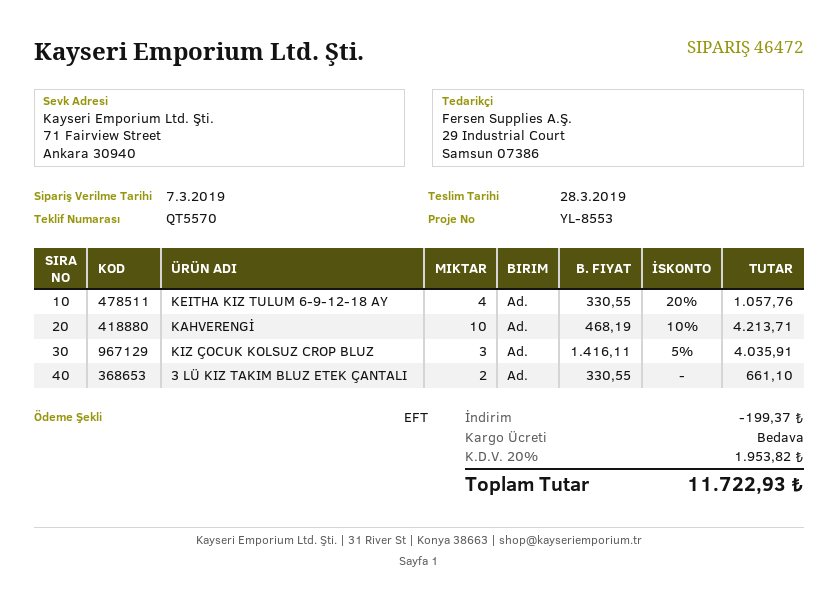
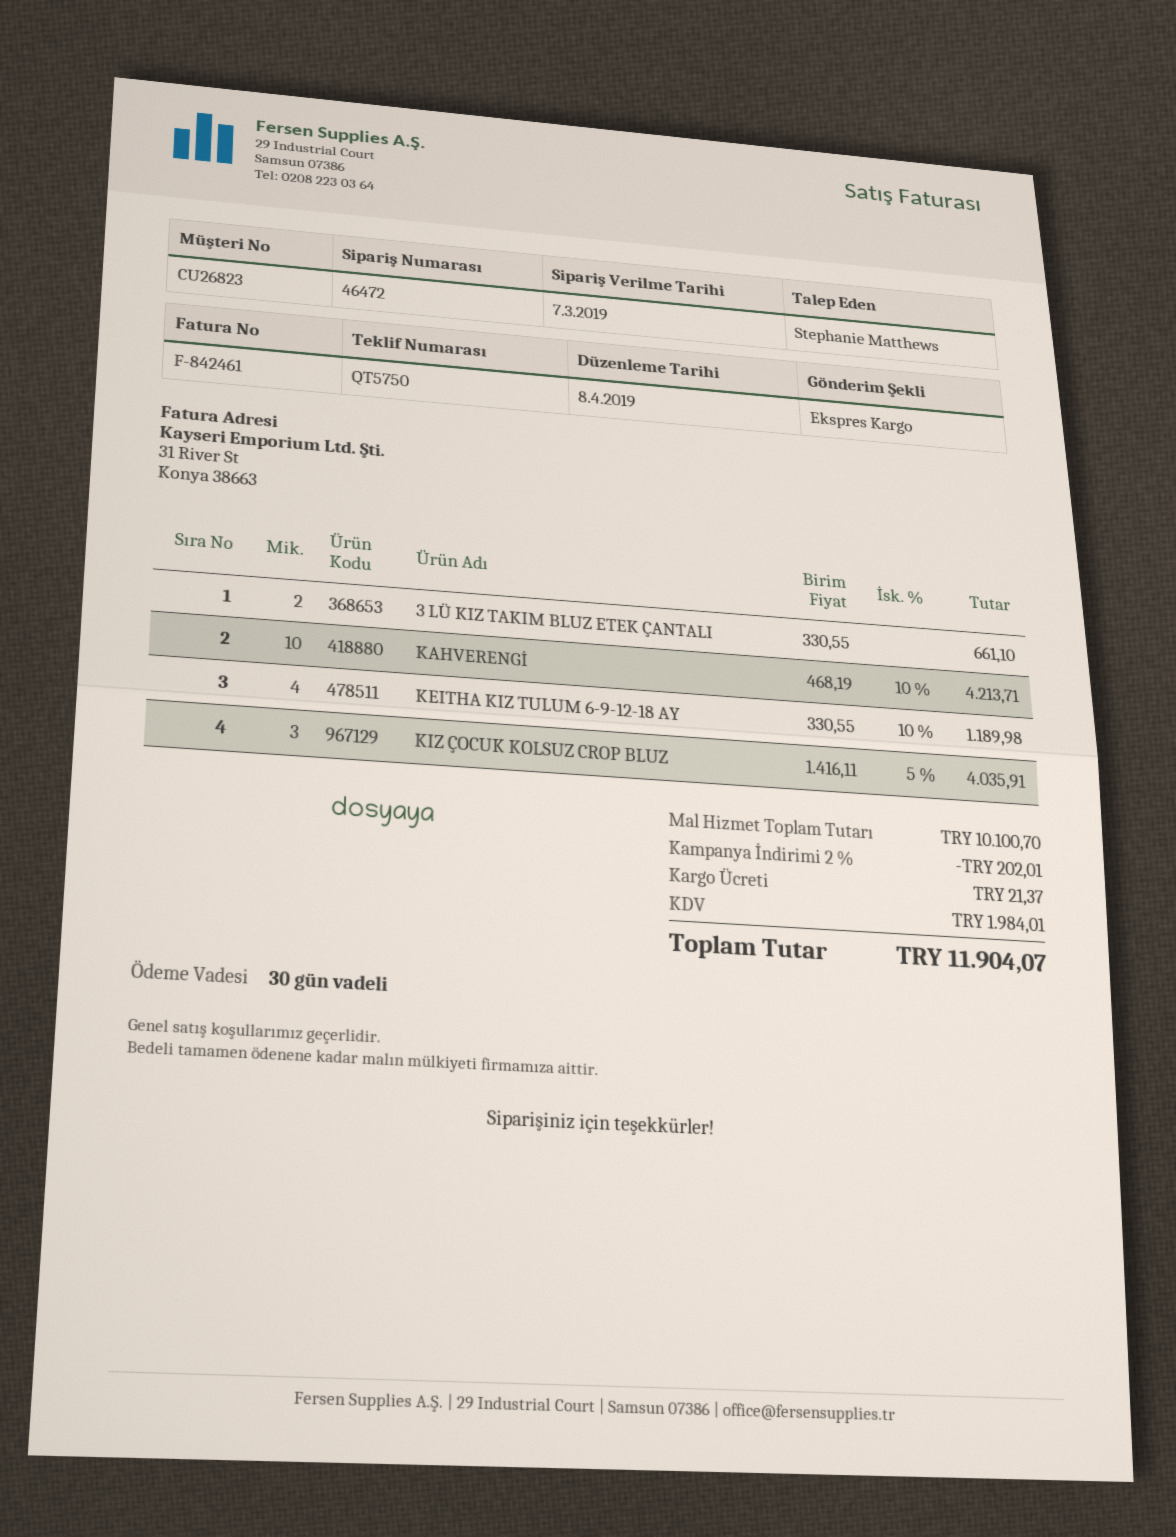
quote number: QT5570 -> QT5750
KEITHA KIZ TULUM 6-9-12-18 AY: 4 x 330.55 - 20% = 1057.76 -> 4 x 330.55 - 10% = 1189.98
discount: 199.37 -> 202.01
shipping: 0.00 -> 21.37
tax: 1953.82 -> 1984.01
total: 11722.93 -> 11904.07

